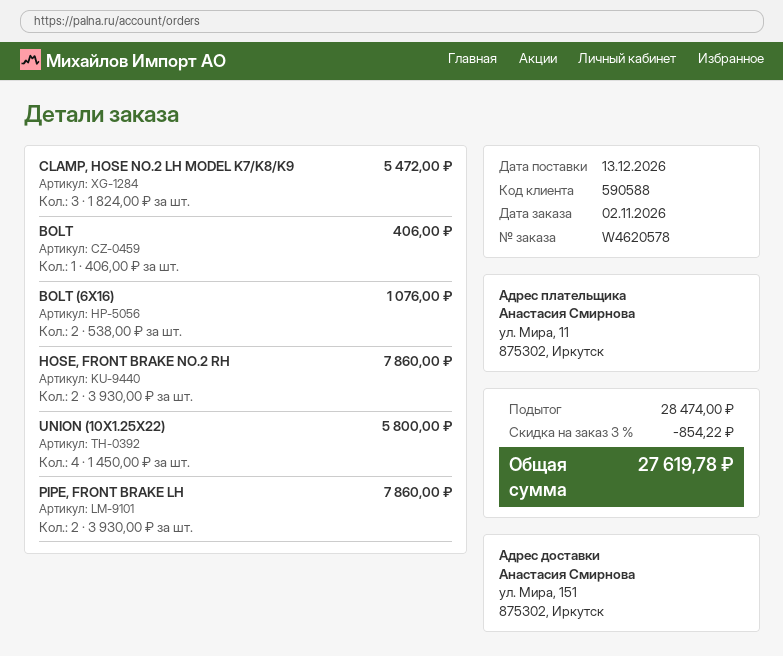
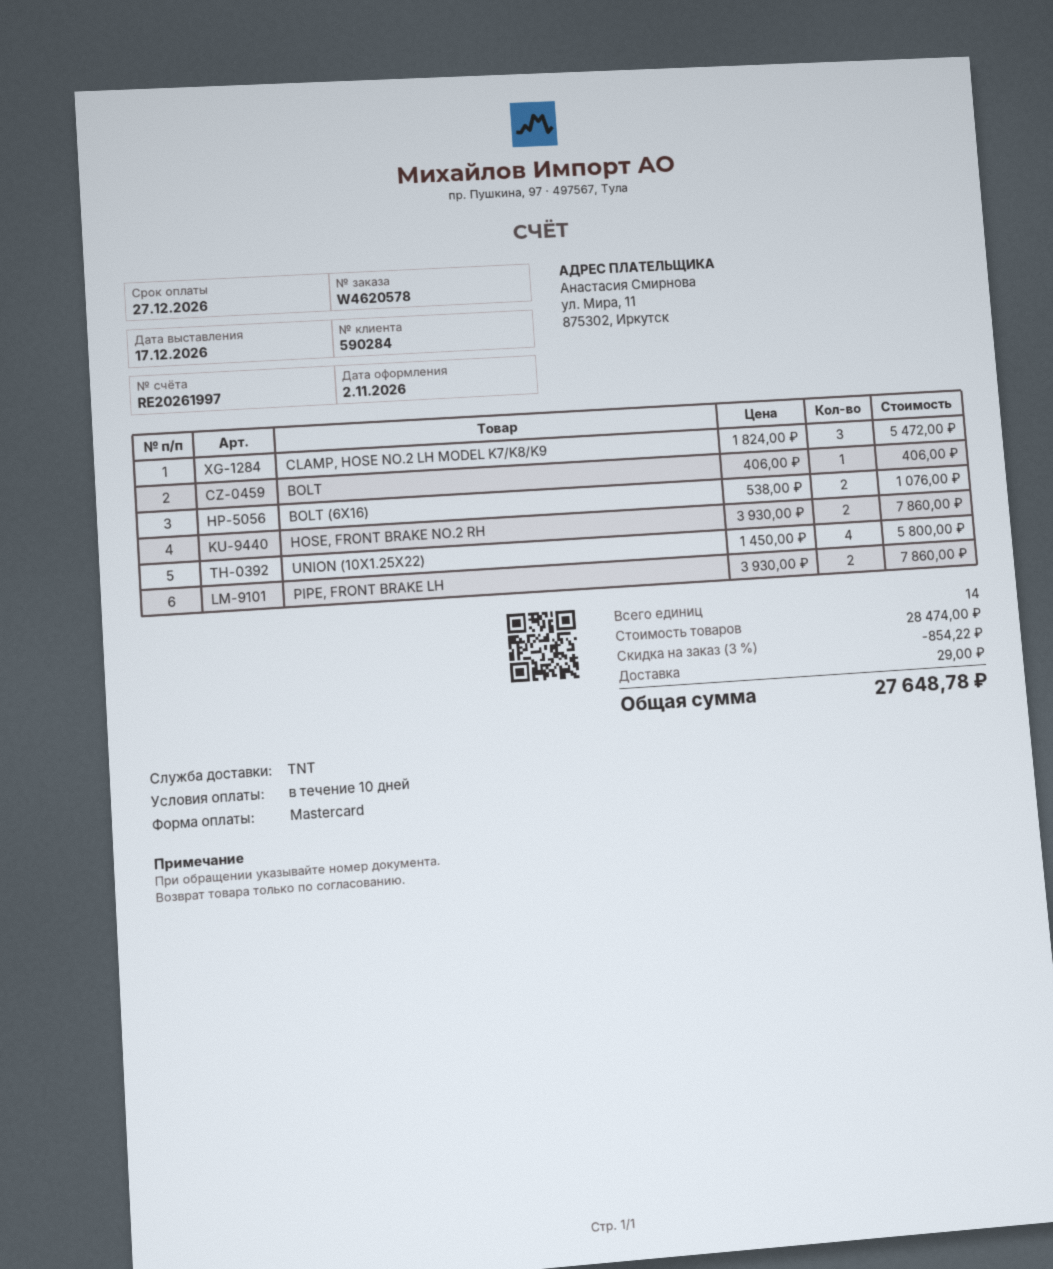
customer number: 590588 -> 590284
shipping: none -> 29.00
total: 27619.78 -> 27648.78

